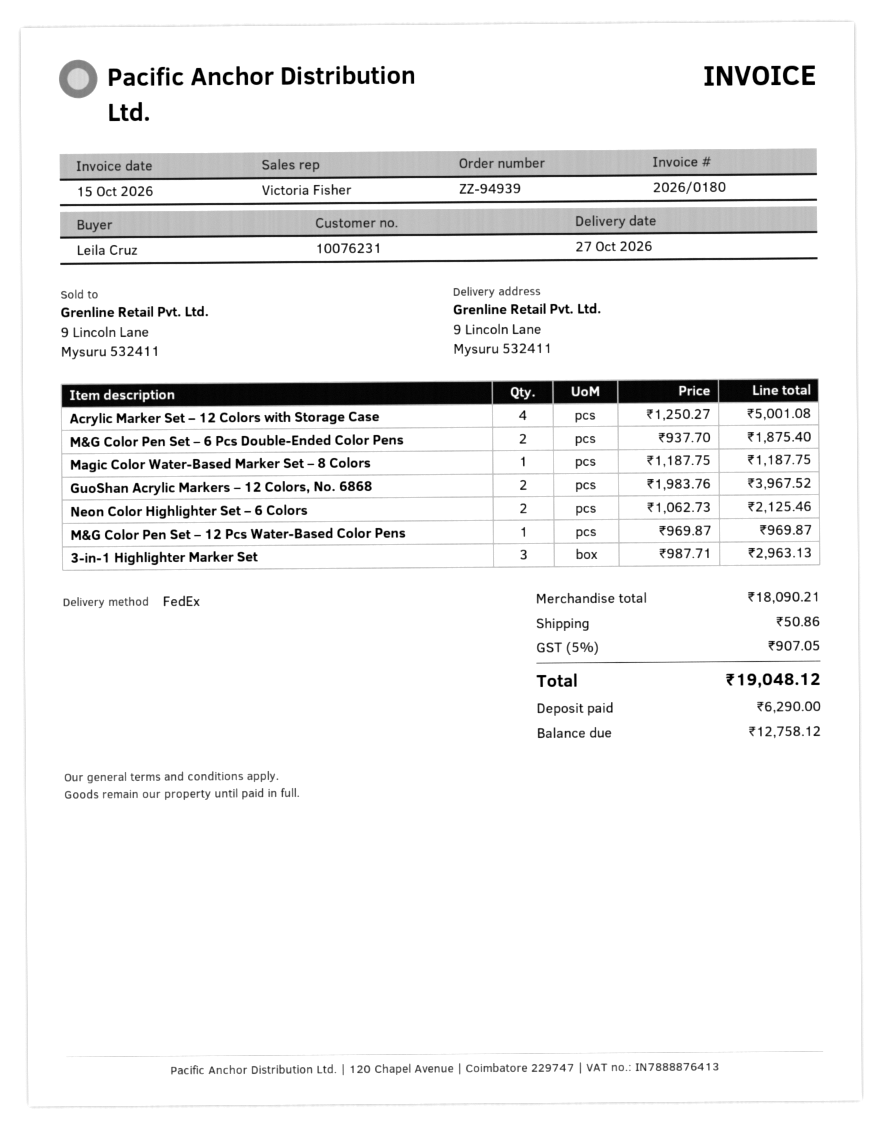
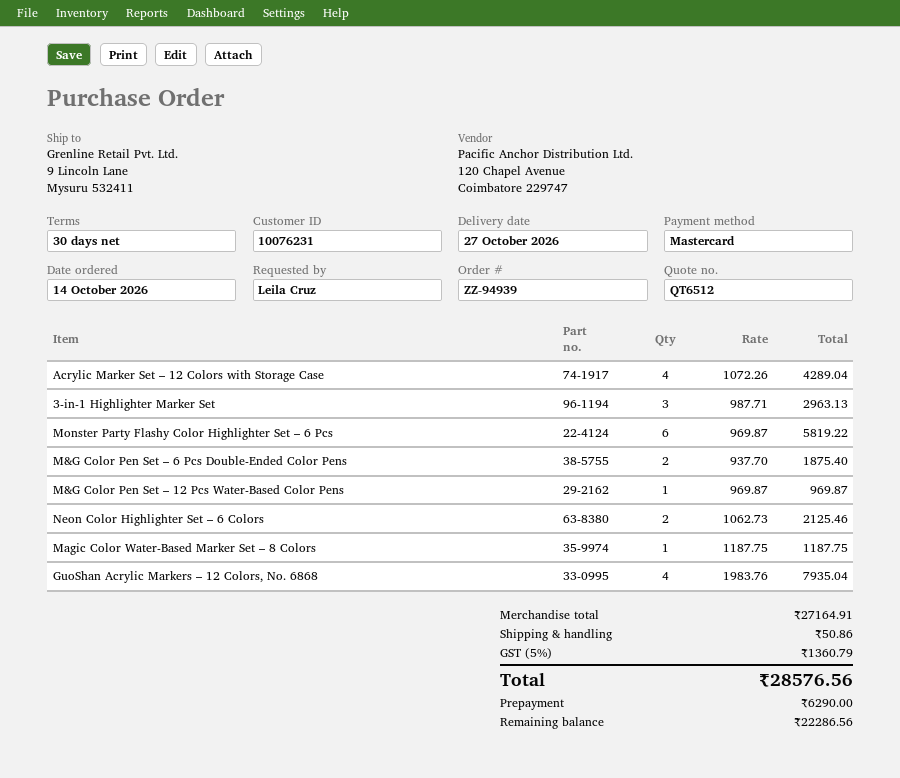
Acrylic Marker Set – 12 Colors with Storage Case: 4 x 1250.27 = 5001.08 -> 4 x 1072.26 = 4289.04
GuoShan Acrylic Markers – 12 Colors, No. 6868: 2 x 1983.76 = 3967.52 -> 4 x 1983.76 = 7935.04
Monster Party Flashy Color Highlighter Set – 6 Pcs: none -> 6 x 969.87 = 5819.22
subtotal: 18090.21 -> 27164.91
tax: 5% = 907.05 -> 5% = 1360.79
total: 19048.12 -> 28576.56
balance: 12758.12 -> 22286.56

